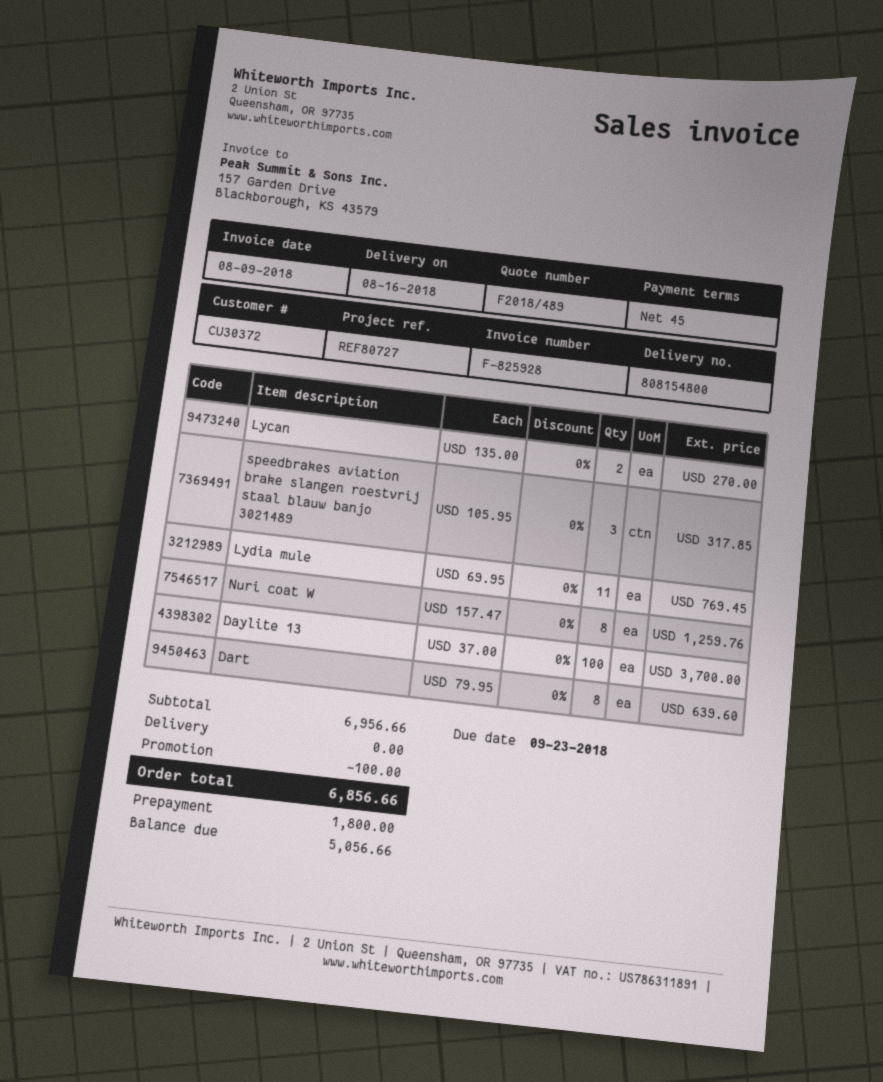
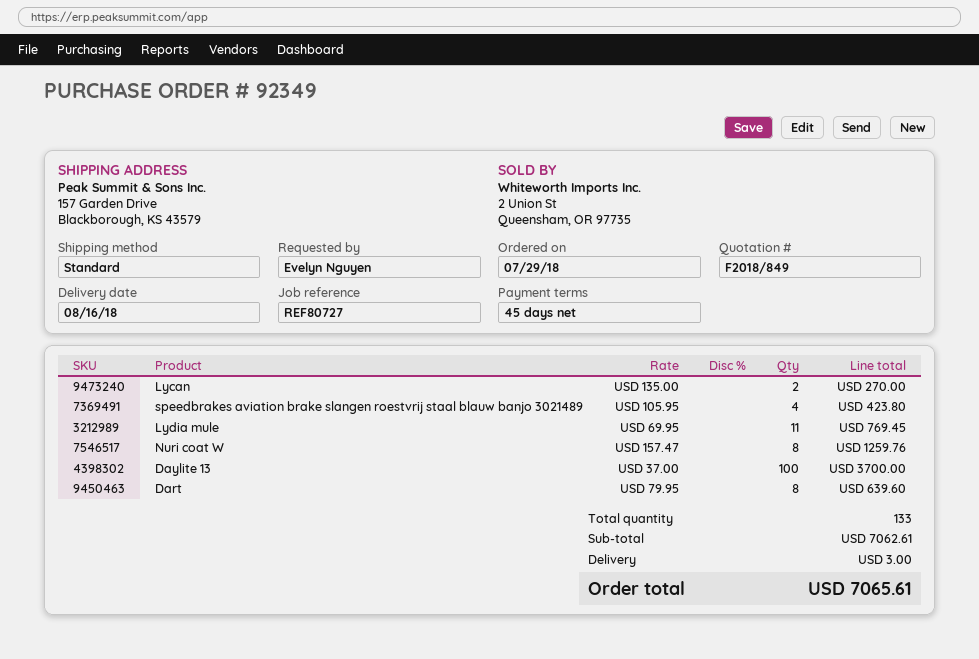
quote number: F2018/489 -> F2018/849
speedbrakes aviation brake slangen roestvrij staal blauw banjo 3021489: 3 x 105.95 = 317.85 -> 4 x 105.95 = 423.80
subtotal: 6956.66 -> 7062.61
discount: 100.00 -> none
shipping: 0.00 -> 3.00
total: 6856.66 -> 7065.61

